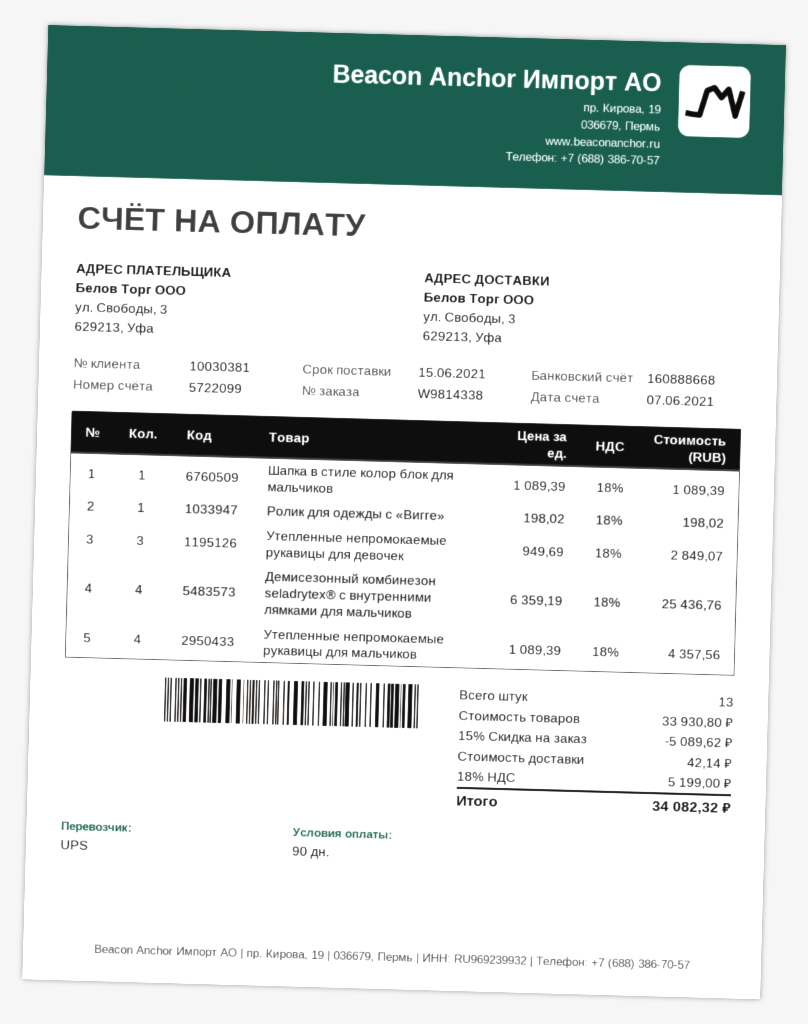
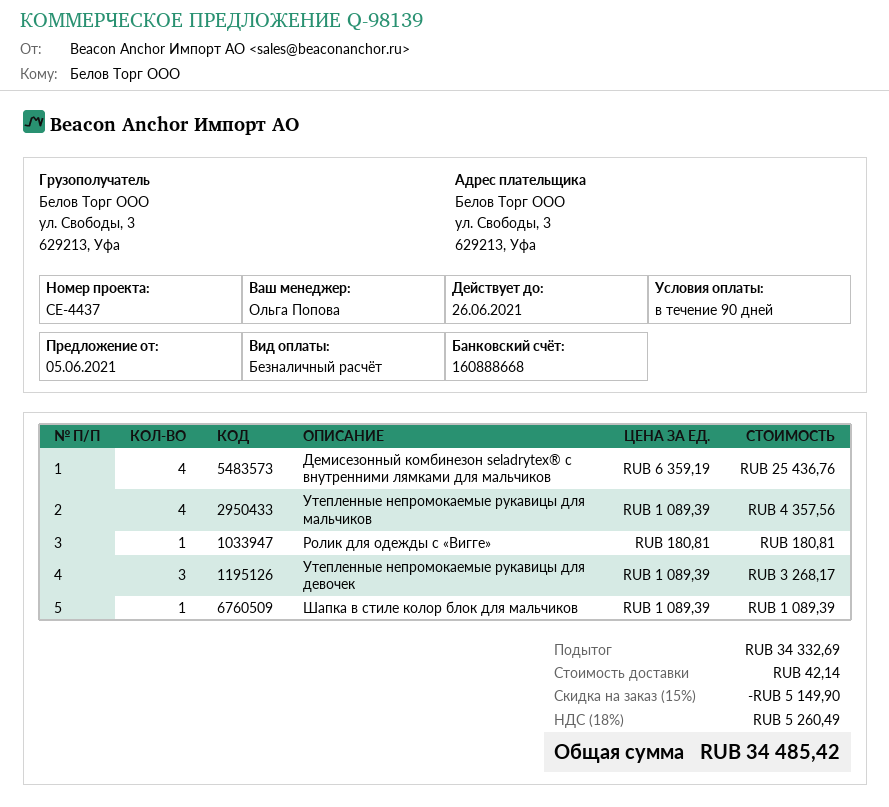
Ролик для одежды с «Вигге»: 1 x 198.02 = 198.02 -> 1 x 180.81 = 180.81
Утепленные непромокаемые рукавицы для девочек: 3 x 949.69 = 2849.07 -> 3 x 1089.39 = 3268.17
subtotal: 33930.80 -> 34332.69
discount: 15% = 5089.62 -> 15% = 5149.90
tax: 18% = 5199.00 -> 18% = 5260.49
total: 34082.32 -> 34485.42

